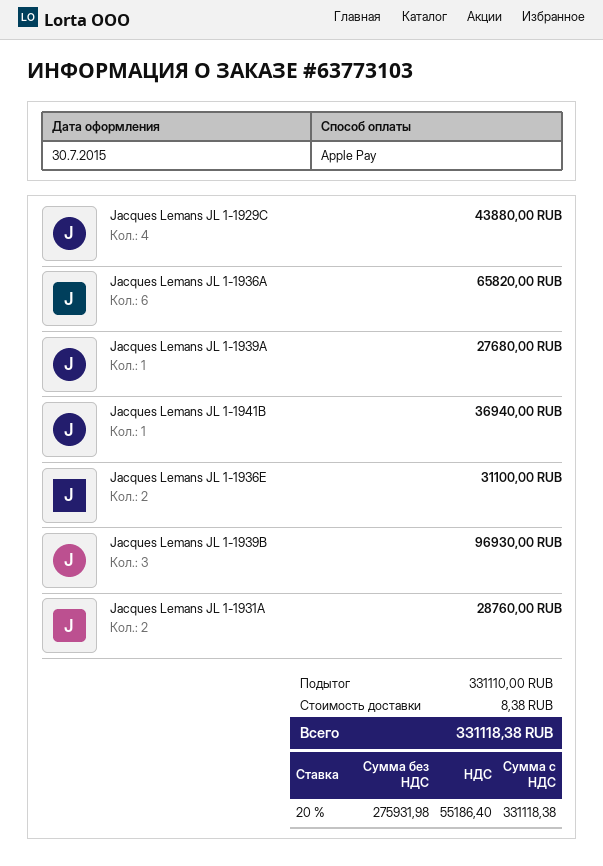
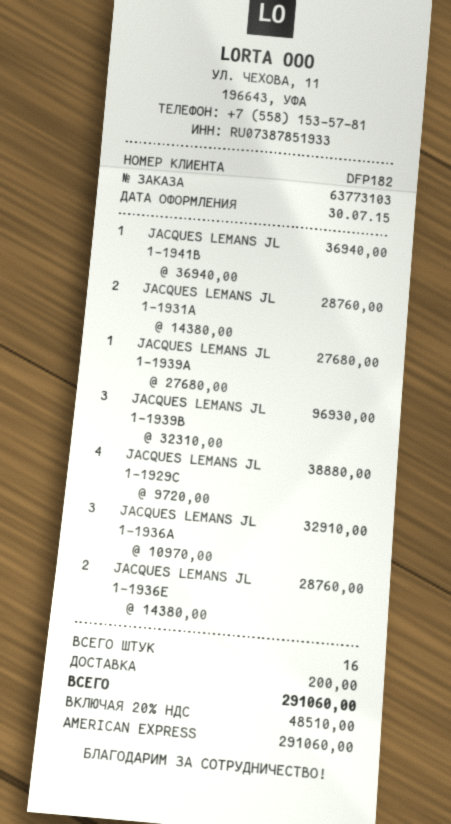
payment method: Apple Pay -> American Express
Jacques Lemans JL 1-1929C: 4 for 43880.00 -> 4 for 38880.00
Jacques Lemans JL 1-1936A: 6 for 65820.00 -> 3 for 32910.00
Jacques Lemans JL 1-1936E: 2 for 31100.00 -> 2 for 28760.00
shipping: 8.38 -> 200.00
tax: 20% = 55186.40 -> 20% = 48510.00
total: 331118.38 -> 291060.00

